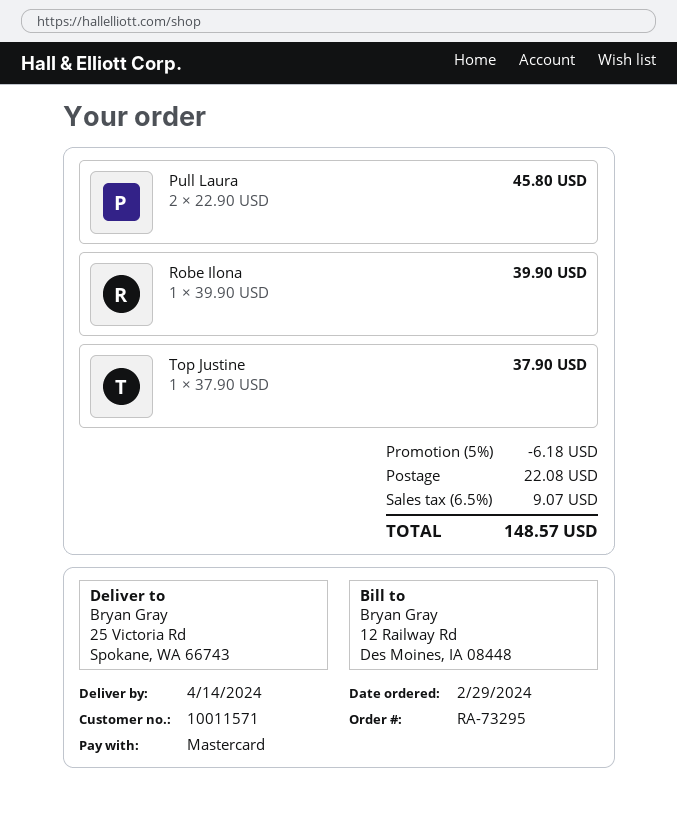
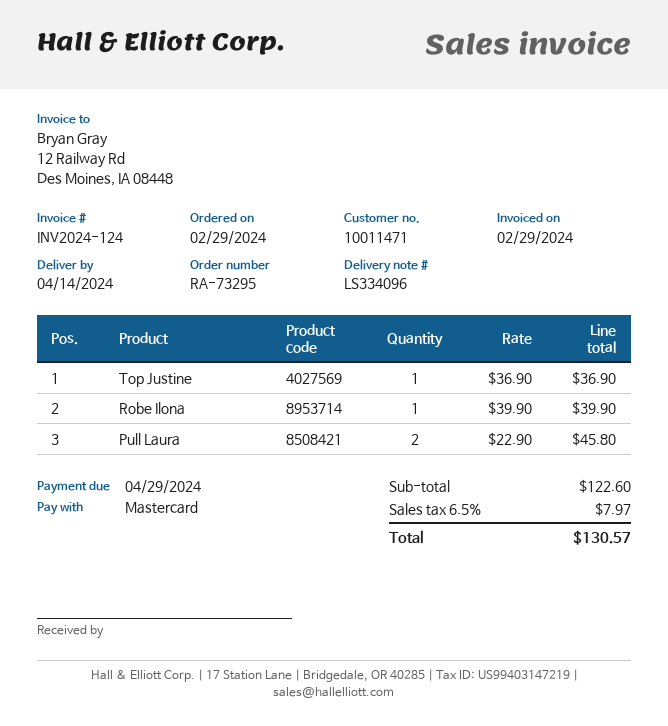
customer number: 10011571 -> 10011471
Top Justine: 1 x 37.90 = 37.90 -> 1 x 36.90 = 36.90
discount: 5% = 6.18 -> none
shipping: 22.08 -> none
tax: 6.5% = 9.07 -> 6.5% = 7.97
total: 148.57 -> 130.57

